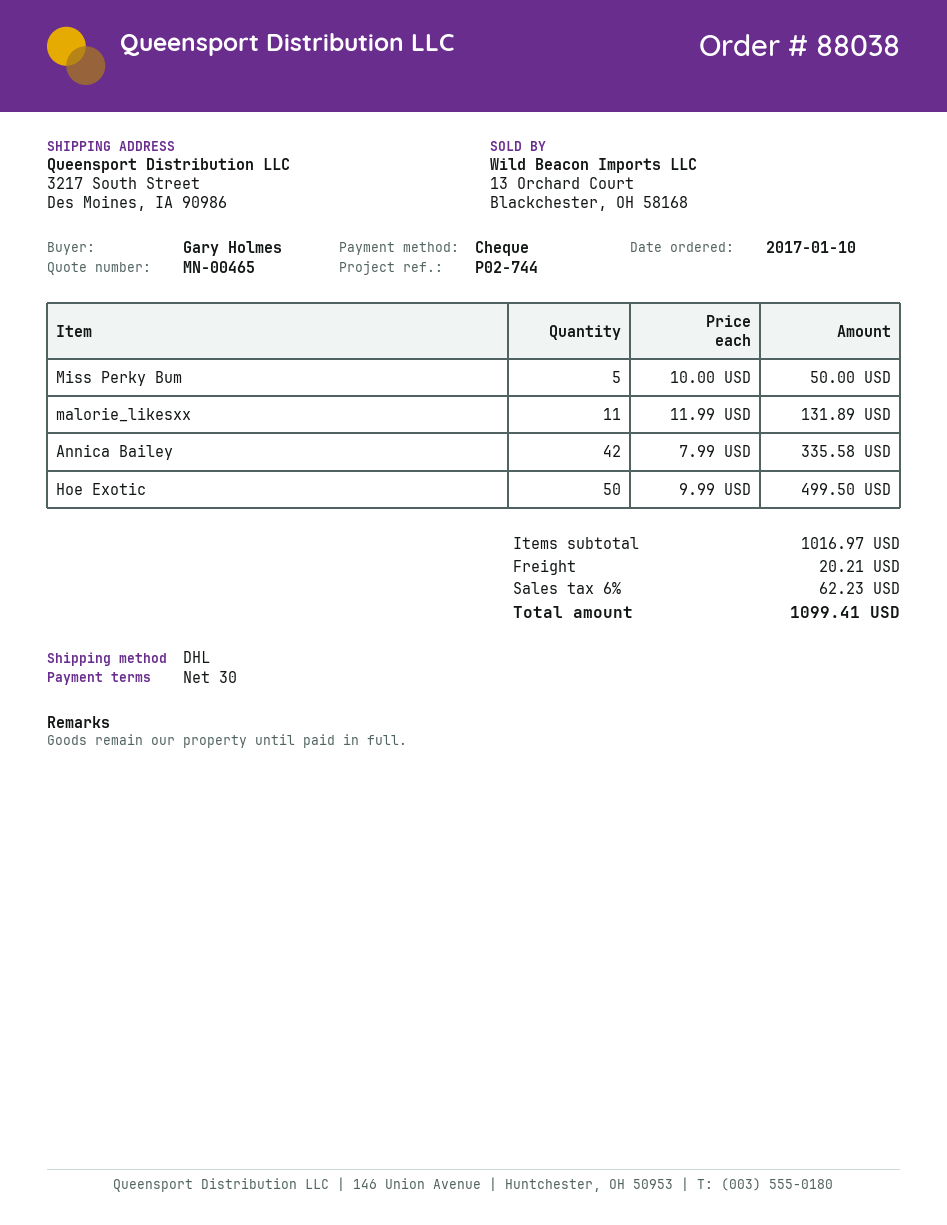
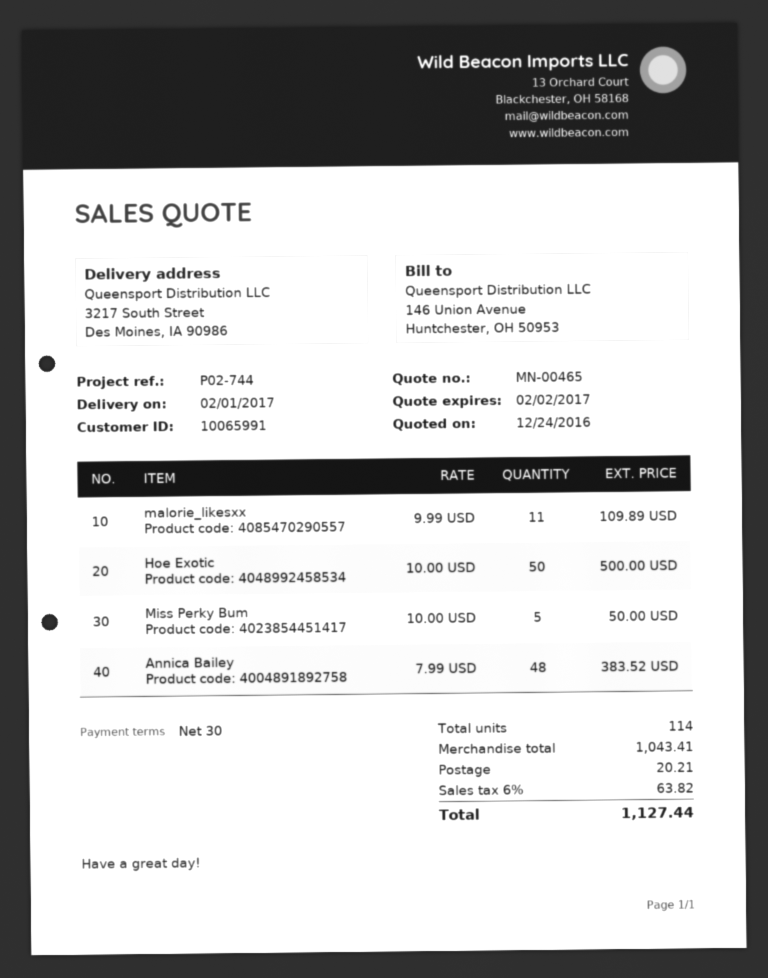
malorie_likesxx: 11 x 11.99 = 131.89 -> 11 x 9.99 = 109.89
Annica Bailey: 42 x 7.99 = 335.58 -> 48 x 7.99 = 383.52
Hoe Exotic: 50 x 9.99 = 499.50 -> 50 x 10.00 = 500.00
subtotal: 1016.97 -> 1043.41
tax: 6% = 62.23 -> 6% = 63.82
total: 1099.41 -> 1127.44

